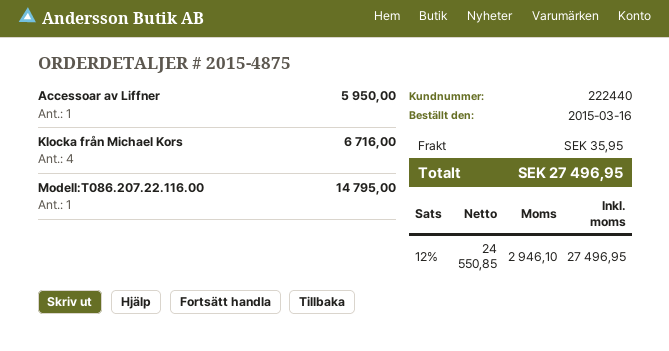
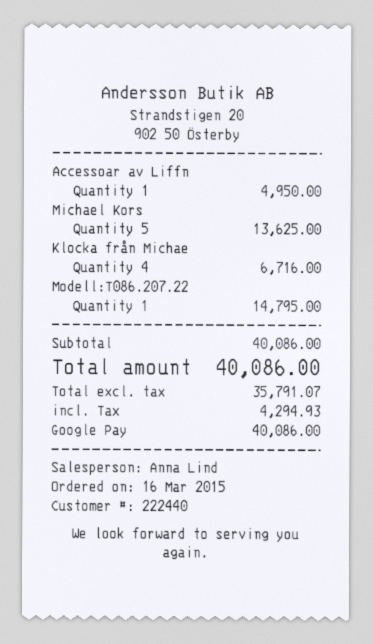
Accessoar av Liffner: 1 for 5950.00 -> 1 for 4950.00
Michael Kors: none -> 5 for 13625.00
shipping: 35.95 -> none
net: 24550.85 -> 35791.07
tax: 2946.10 -> 4294.93
total: 27496.95 -> 40086.00

